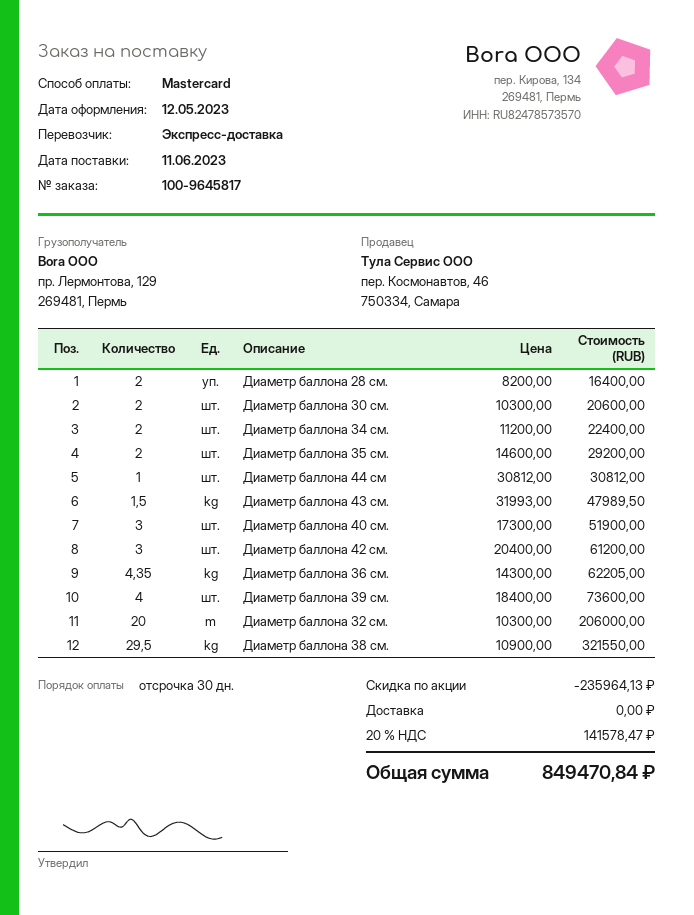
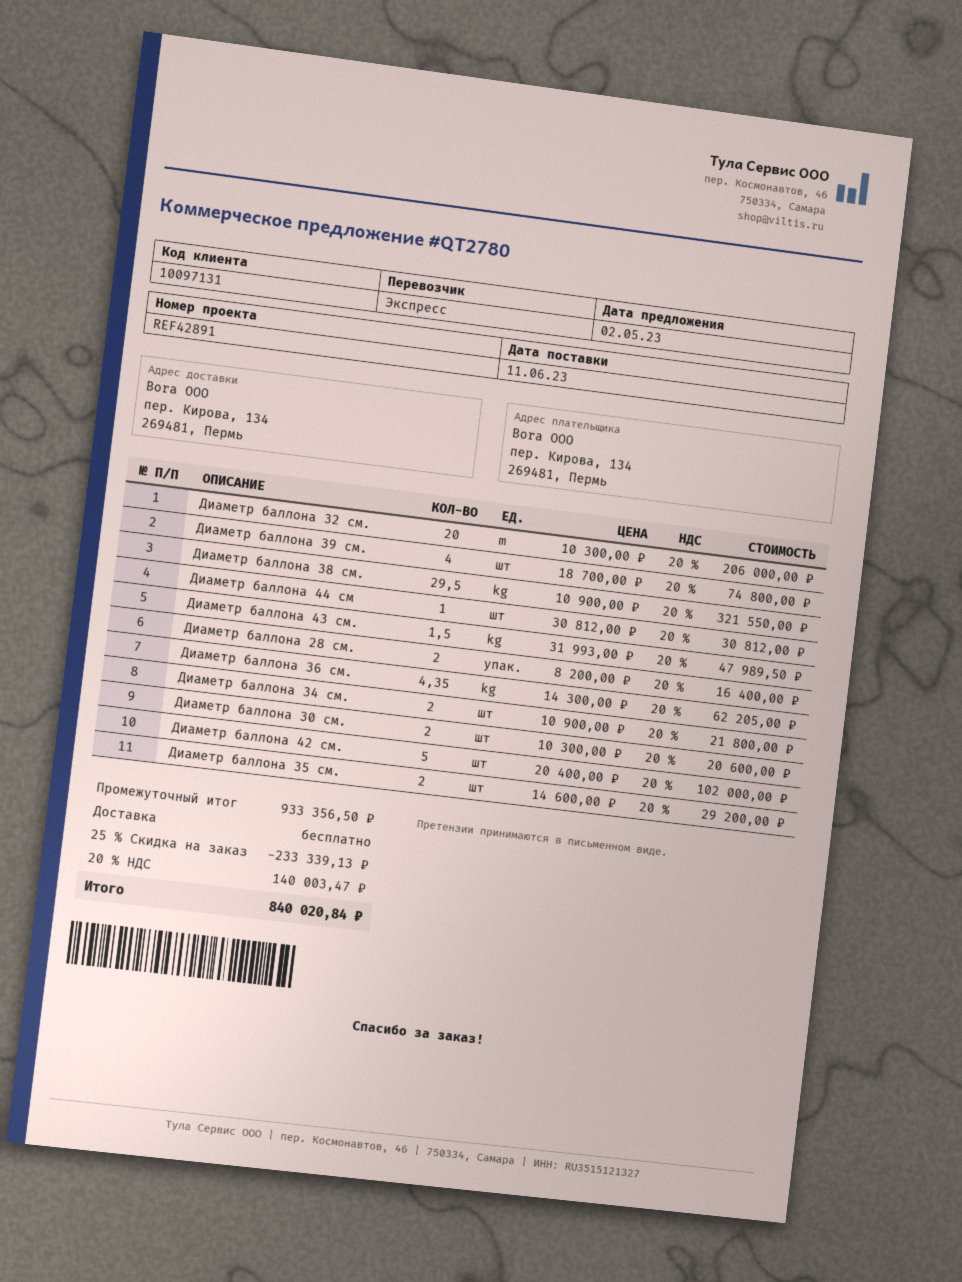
ship to: пр. Лермонтова, 129, 269481, Пермь -> пер. Кирова, 134, 269481, Пермь
Диаметр баллона 34 см.: 2 x 11200.00 = 22400.00 -> 2 x 10900.00 = 21800.00
Диаметр баллона 40 см.: 3 x 17300.00 = 51900.00 -> none
Диаметр баллона 42 см.: 3 x 20400.00 = 61200.00 -> 5 x 20400.00 = 102000.00
Диаметр баллона 39 см.: 4 x 18400.00 = 73600.00 -> 4 x 18700.00 = 74800.00
discount: 235964.13 -> 233339.13
tax: 20% = 141578.47 -> 20% = 140003.47
total: 849470.84 -> 840020.84

